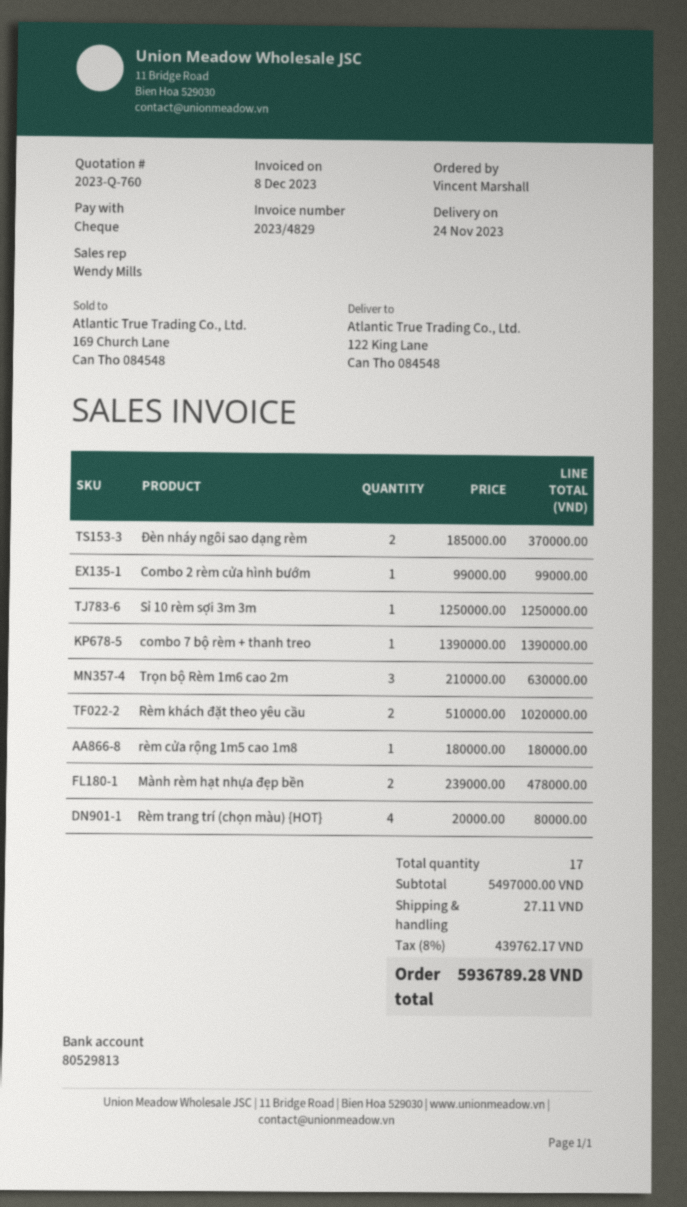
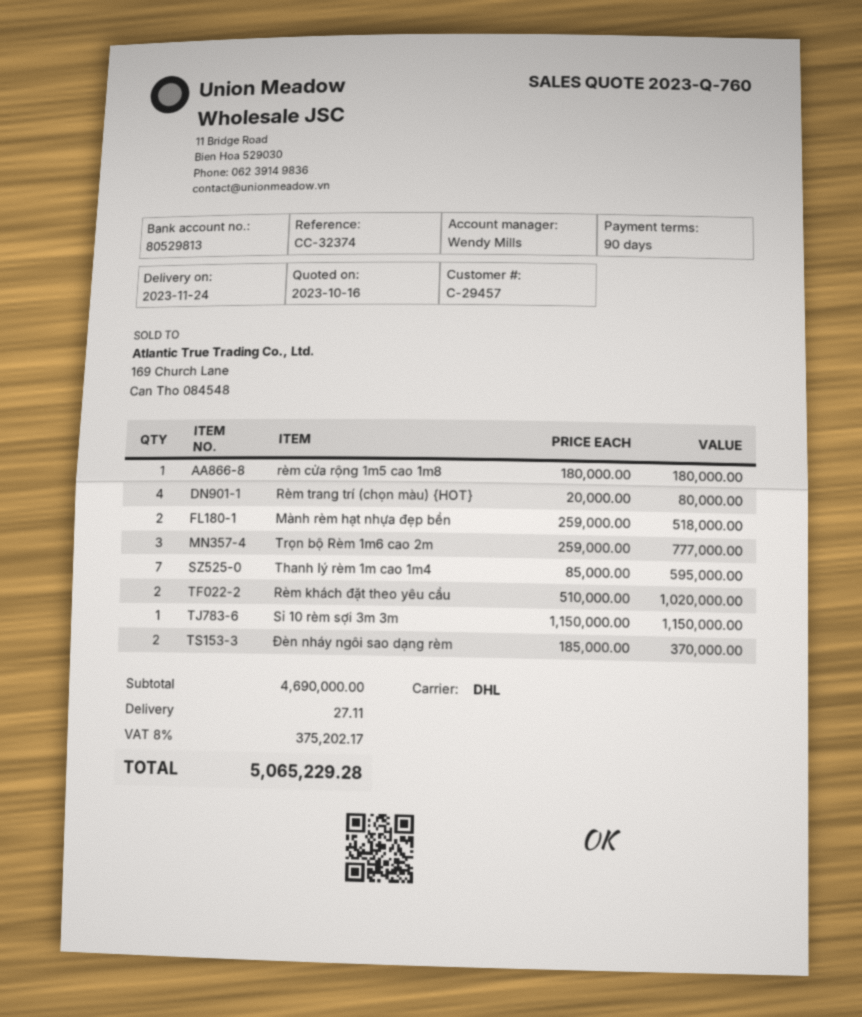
Combo 2 rèm cửa hình bướm: 1 x 99000.00 = 99000.00 -> none
Sỉ 10 rèm sợi 3m 3m: 1 x 1250000.00 = 1250000.00 -> 1 x 1150000.00 = 1150000.00
combo 7 bộ rèm + thanh treo: 1 x 1390000.00 = 1390000.00 -> none
Trọn bộ Rèm 1m6 cao 2m: 3 x 210000.00 = 630000.00 -> 3 x 259000.00 = 777000.00
Mành rèm hạt nhựa đẹp bền: 2 x 239000.00 = 478000.00 -> 2 x 259000.00 = 518000.00
Thanh lý rèm 1m cao 1m4: none -> 7 x 85000.00 = 595000.00
subtotal: 5497000.00 -> 4690000.00
tax: 8% = 439762.17 -> 8% = 375202.17
total: 5936789.28 -> 5065229.28

